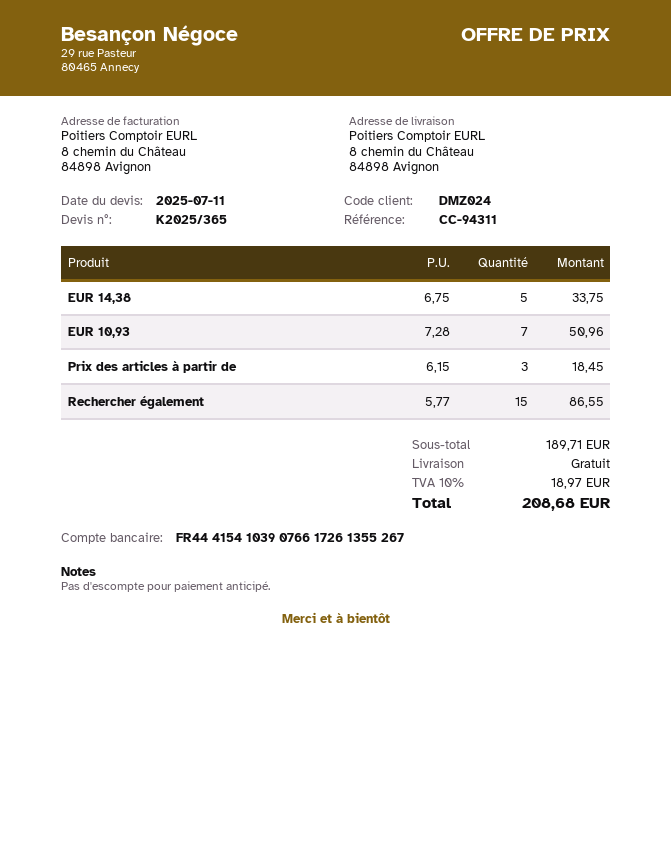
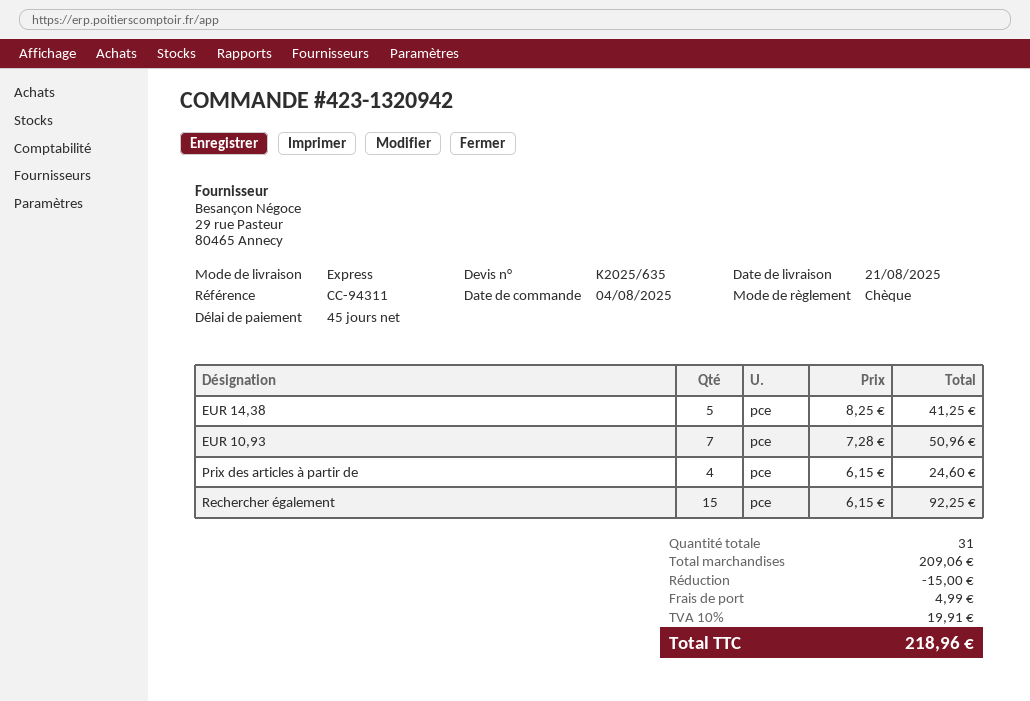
quote number: K2025/365 -> K2025/635
EUR 14,38: 5 x 6.75 = 33.75 -> 5 x 8.25 = 41.25
Prix des articles à partir de: 3 x 6.15 = 18.45 -> 4 x 6.15 = 24.60
Rechercher également: 15 x 5.77 = 86.55 -> 15 x 6.15 = 92.25
subtotal: 189.71 -> 209.06
discount: none -> 15.00
shipping: 0.00 -> 4.99
tax: 10% = 18.97 -> 10% = 19.91
total: 208.68 -> 218.96

